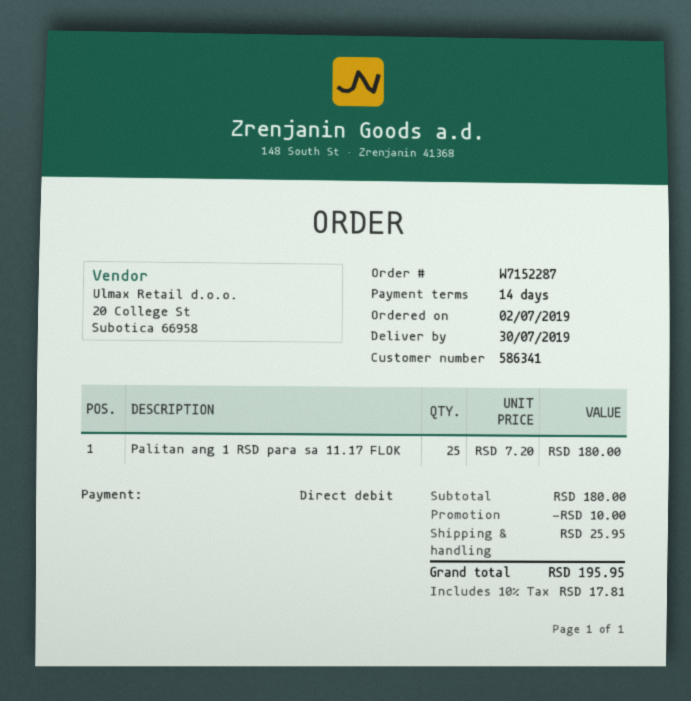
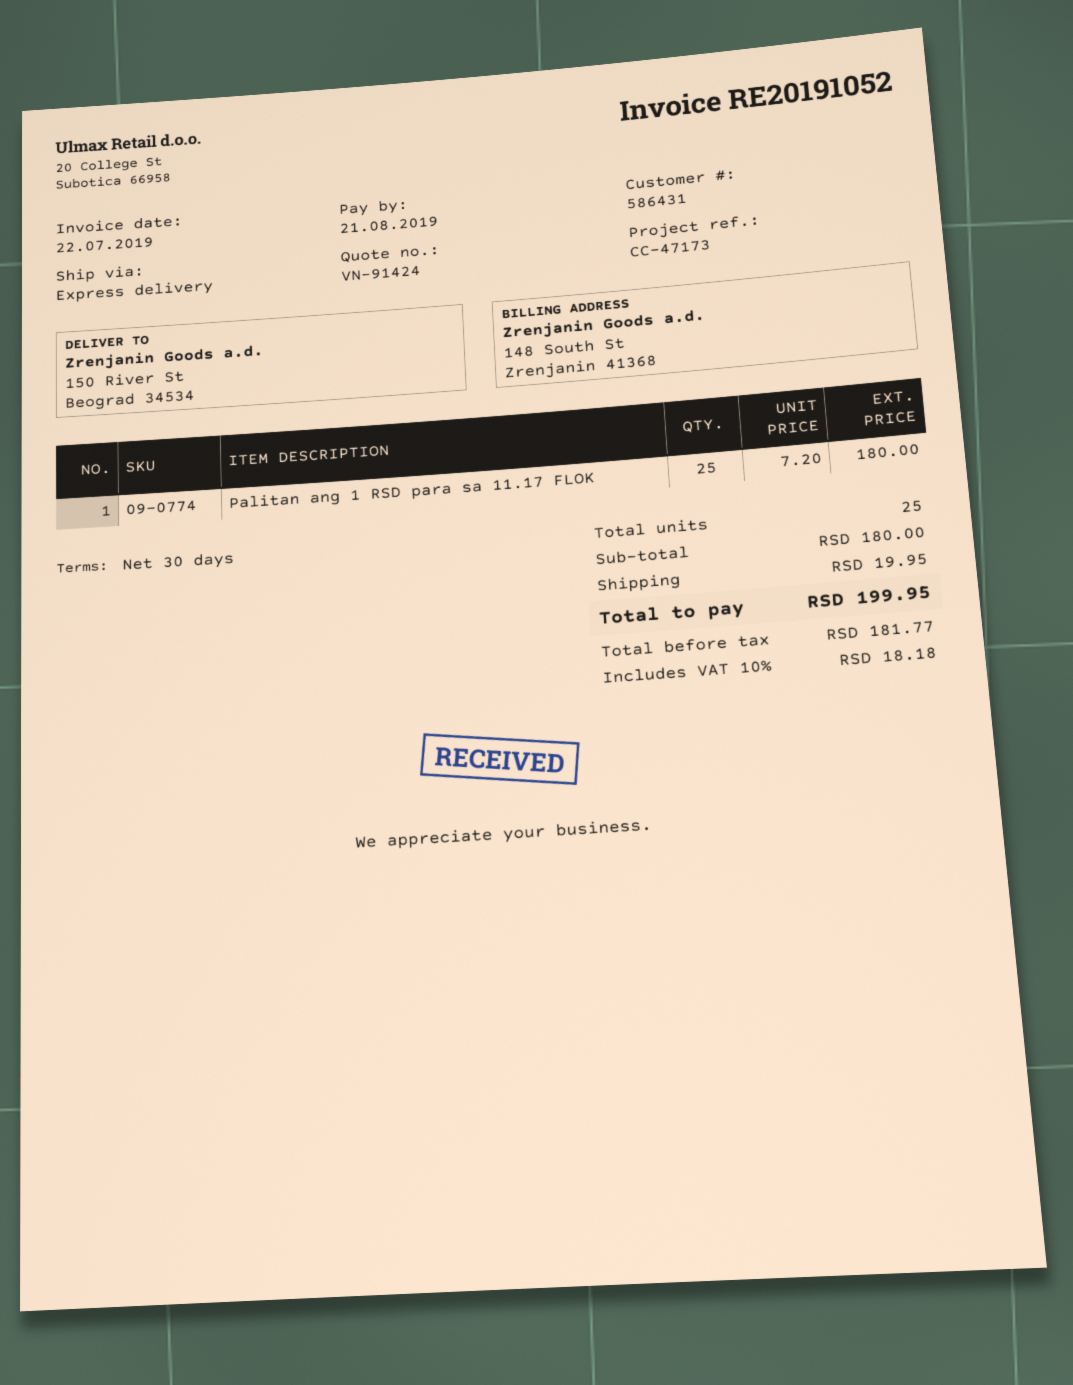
payment terms: 14 days -> 30 days
customer number: 586341 -> 586431
discount: 10.00 -> none
shipping: 25.95 -> 19.95
tax: 10% = 17.81 -> 10% = 18.18
total: 195.95 -> 199.95

